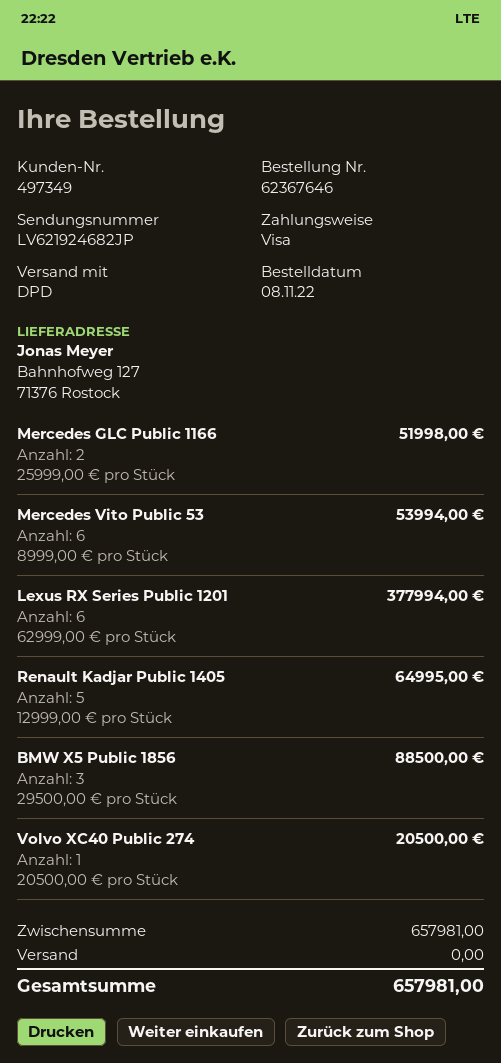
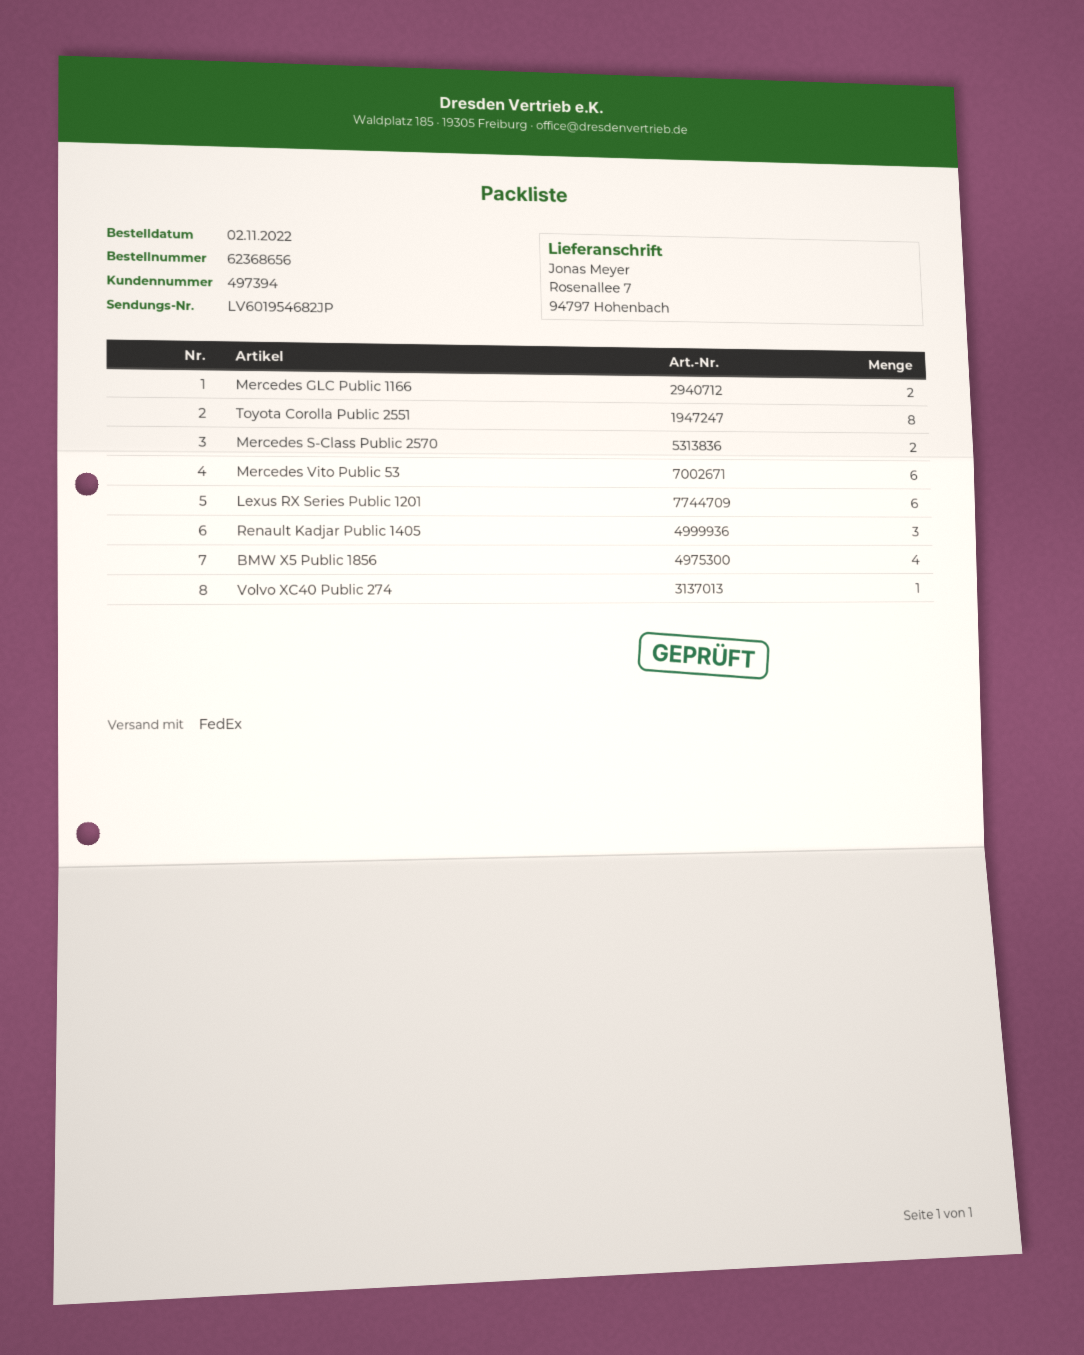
order number: 62367646 -> 62368656
order date: 2022-11-08 -> 2022-11-02
customer number: 497349 -> 497394
shipping method: DPD -> FedEx
tracking number: LV621924682JP -> LV601954682JP
ship to: Bahnhofweg 127, 71376 Rostock -> Rosenallee 7, 94797 Hohenbach
Renault Kadjar Public 1405: 5 -> 3
BMW X5 Public 1856: 3 -> 4
Toyota Corolla Public 2551: none -> 8
Mercedes S-Class Public 2570: none -> 2

